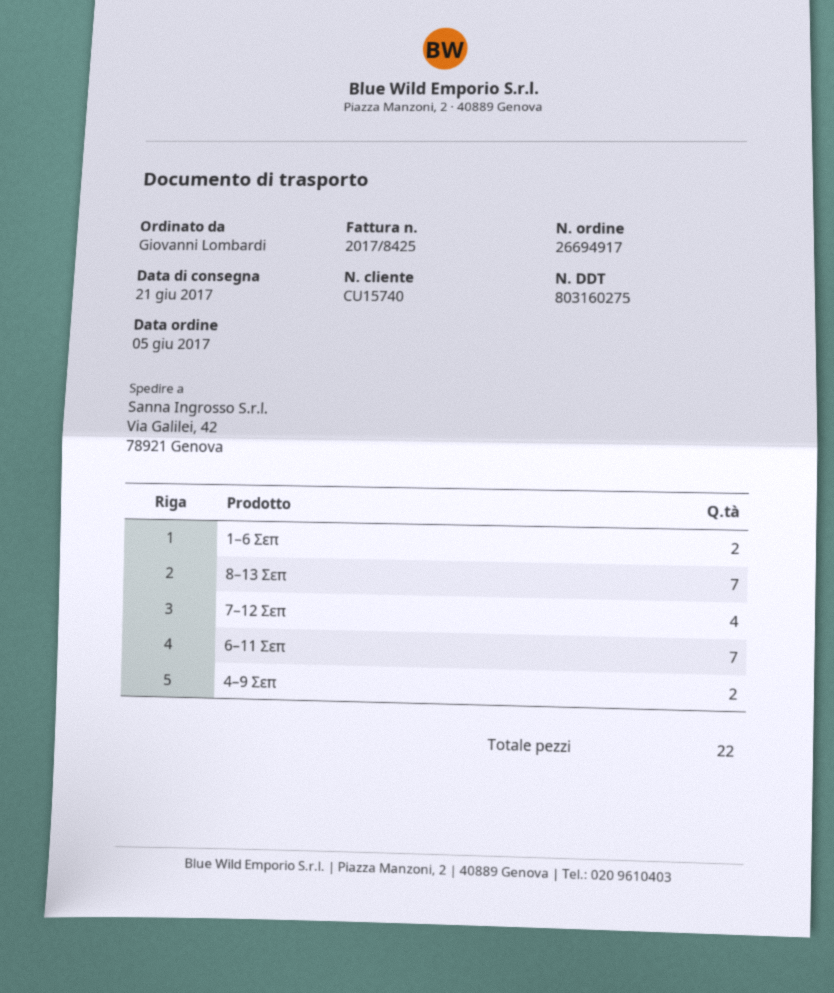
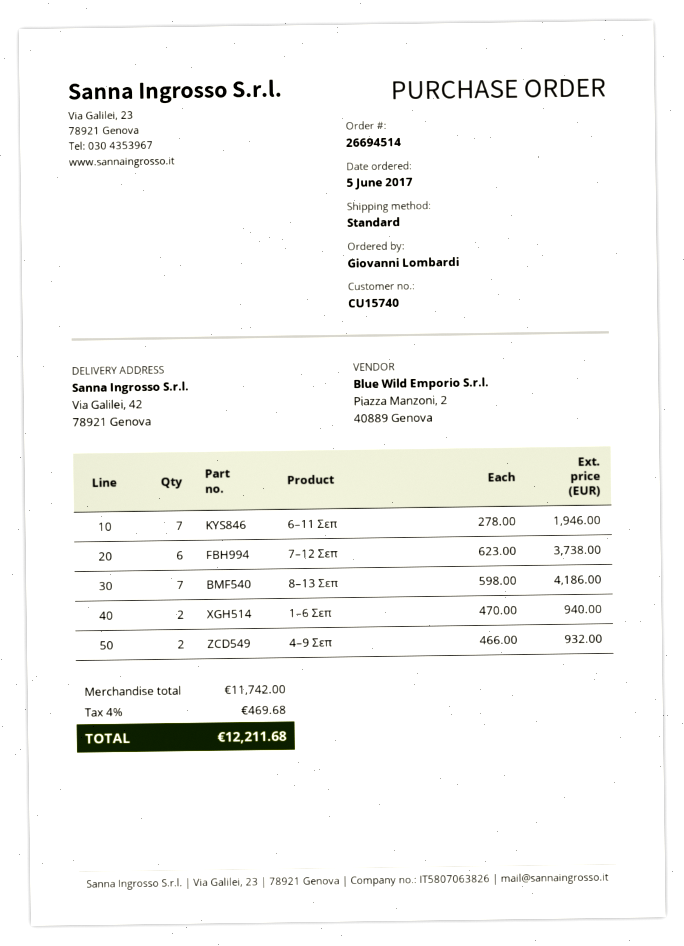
order number: 26694917 -> 26694514
7–12 Σεπ: 4 -> 6

